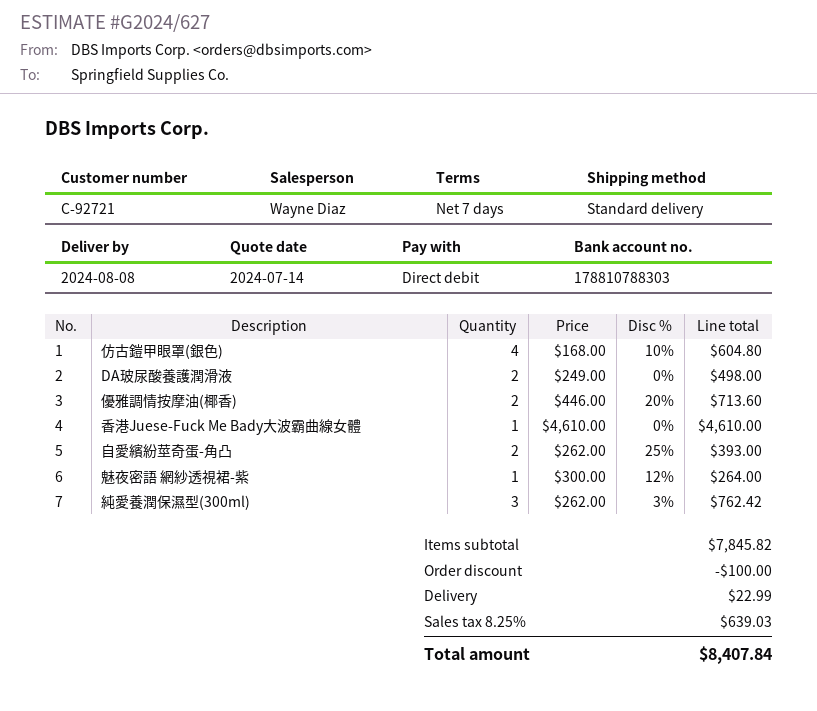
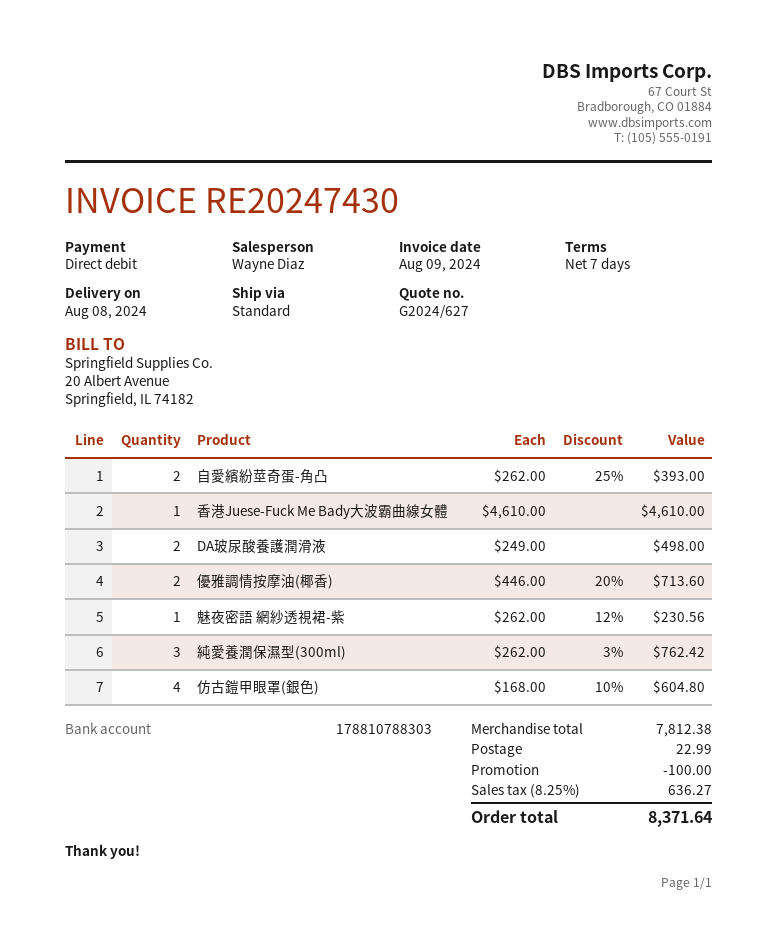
魅夜密語 網紗透視裙-紫: 1 x 300.00 - 12% = 264.00 -> 1 x 262.00 - 12% = 230.56
subtotal: 7845.82 -> 7812.38
tax: 8.25% = 639.03 -> 8.25% = 636.27
total: 8407.84 -> 8371.64

